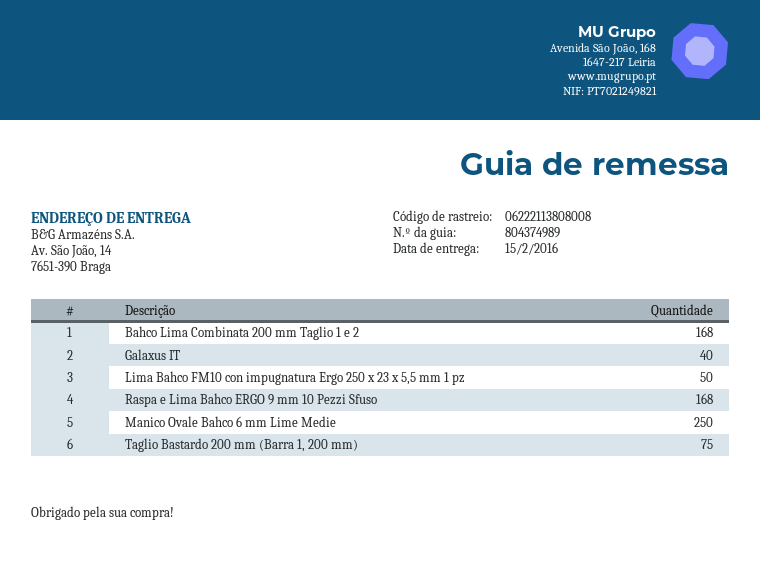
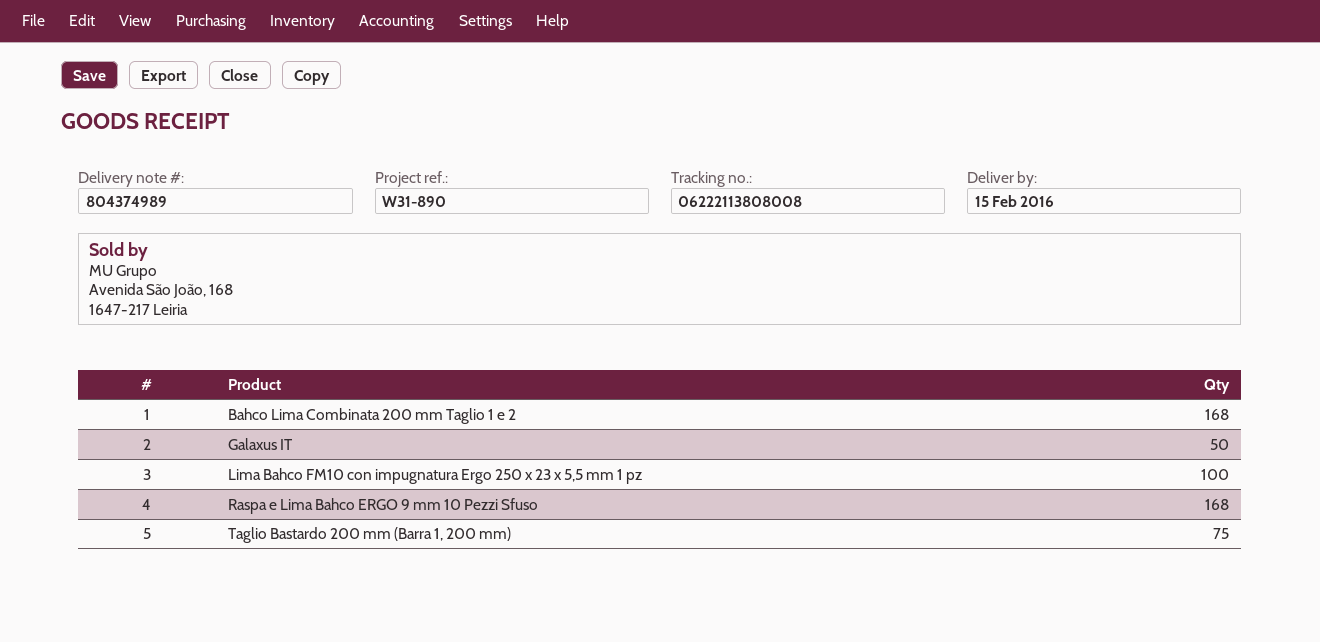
Galaxus IT: 40 -> 50
Lima Bahco FM10 con impugnatura Ergo 250 x 23 x 5,5 mm 1 pz: 50 -> 100
Manico Ovale Bahco 6 mm Lime Medie: 250 -> none

